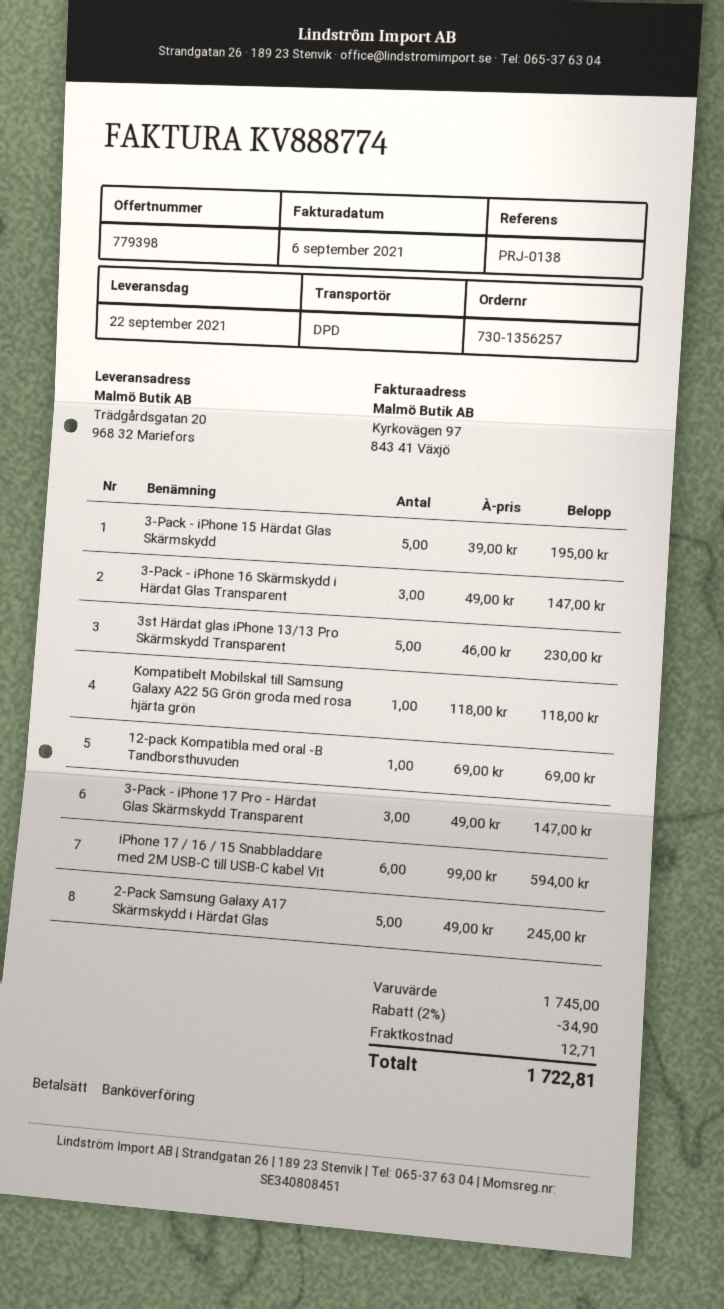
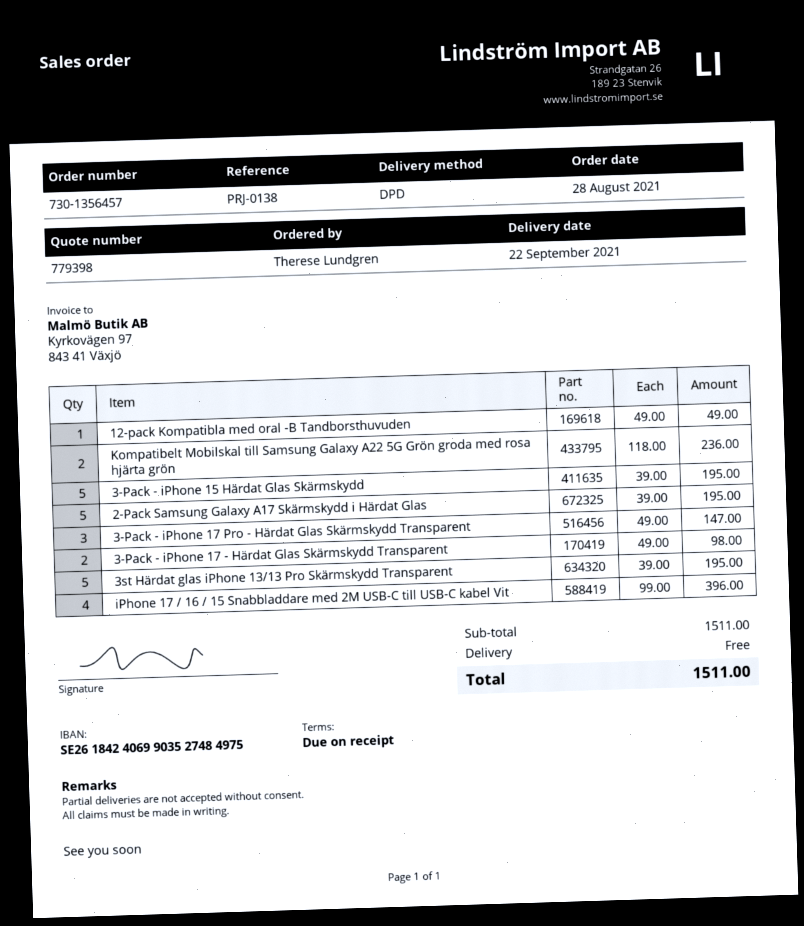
order number: 730-1356257 -> 730-1356457
3-Pack - iPhone 16 Skärmskydd i Härdat Glas Transparent: 3 x 49.00 = 147.00 -> none
3st Härdat glas iPhone 13/13 Pro Skärmskydd Transparent: 5 x 46.00 = 230.00 -> 5 x 39.00 = 195.00
Kompatibelt Mobilskal till Samsung Galaxy A22 5G Grön groda med rosa hjärta grön: 1 x 118.00 = 118.00 -> 2 x 118.00 = 236.00
12-pack Kompatibla med oral -B Tandborsthuvuden: 1 x 69.00 = 69.00 -> 1 x 49.00 = 49.00
iPhone 17 / 16 / 15 Snabbladdare med 2M USB-C till USB-C kabel Vit: 6 x 99.00 = 594.00 -> 4 x 99.00 = 396.00
2-Pack Samsung Galaxy A17 Skärmskydd i Härdat Glas: 5 x 49.00 = 245.00 -> 5 x 39.00 = 195.00
3-Pack - iPhone 17 - Härdat Glas Skärmskydd Transparent: none -> 2 x 49.00 = 98.00
subtotal: 1745.00 -> 1511.00
discount: 2% = 34.90 -> none
shipping: 12.71 -> 0.00
total: 1722.81 -> 1511.00

